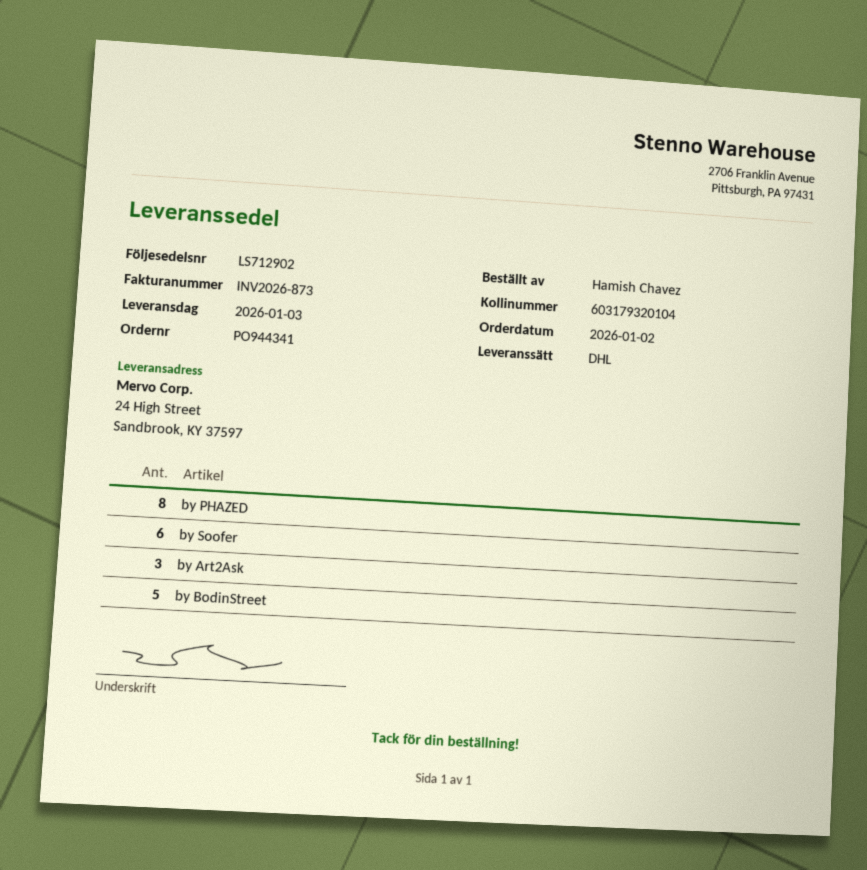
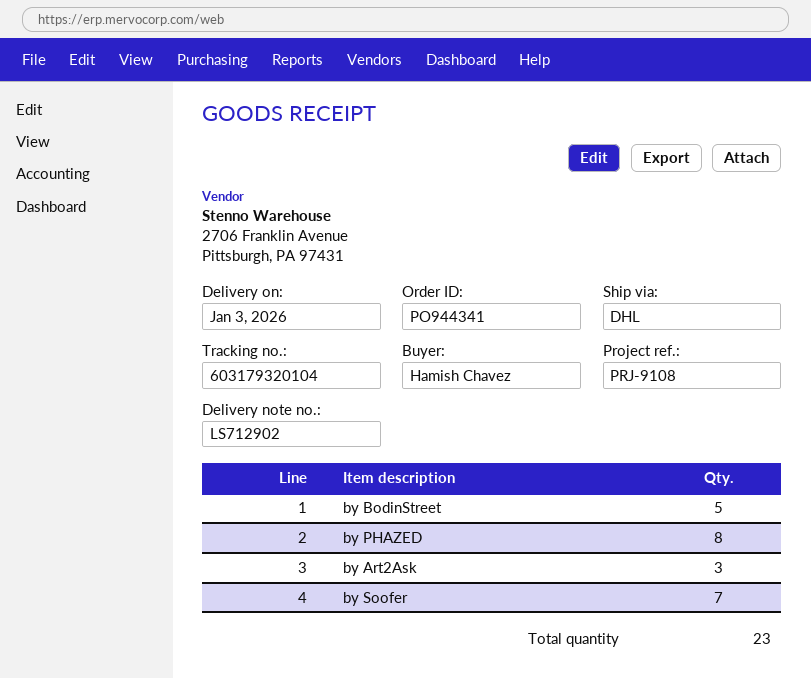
by Soofer: 6 -> 7

